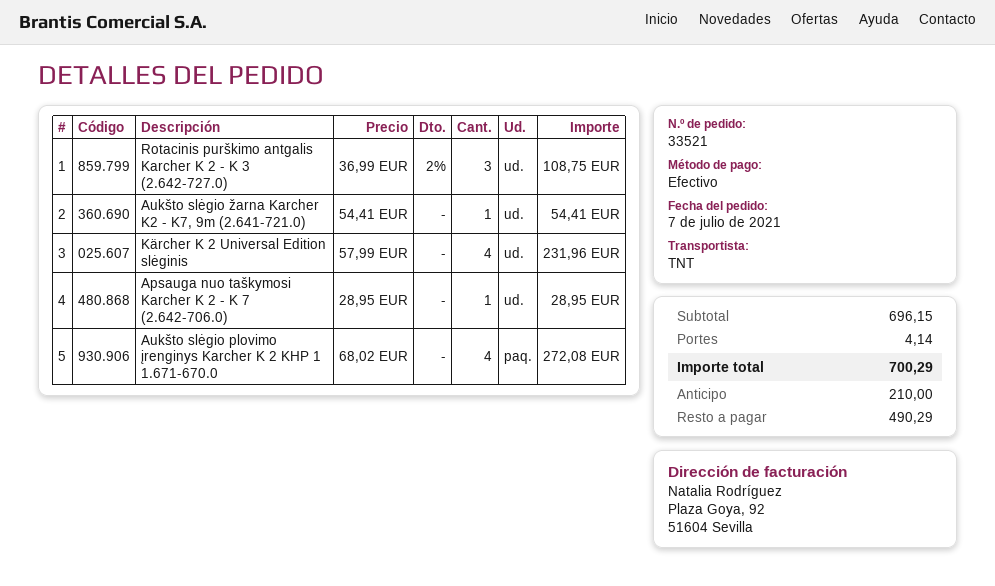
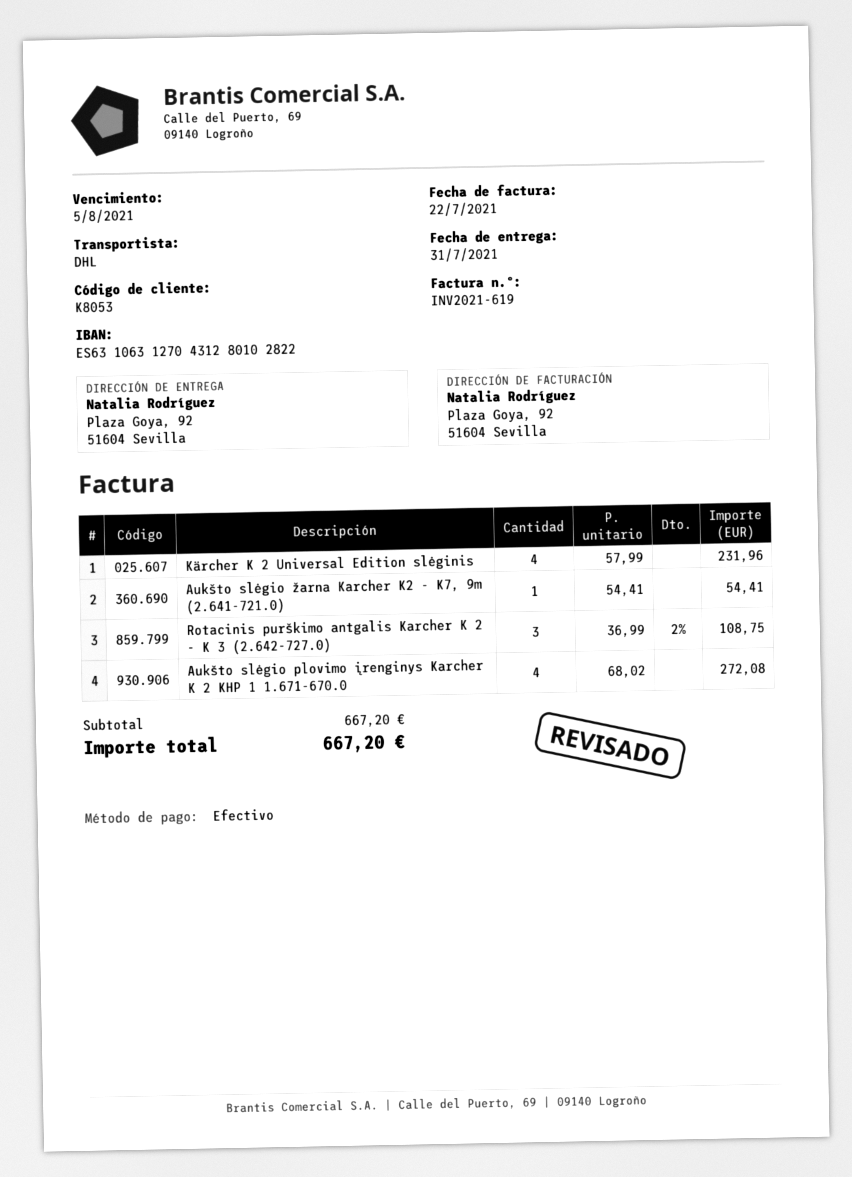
shipping method: TNT -> DHL
Apsauga nuo taškymosi Karcher K 2 - K 7 (2.642-706.0): 1 x 28.95 = 28.95 -> none
subtotal: 696.15 -> 667.20
shipping: 4.14 -> none
total: 700.29 -> 667.20

